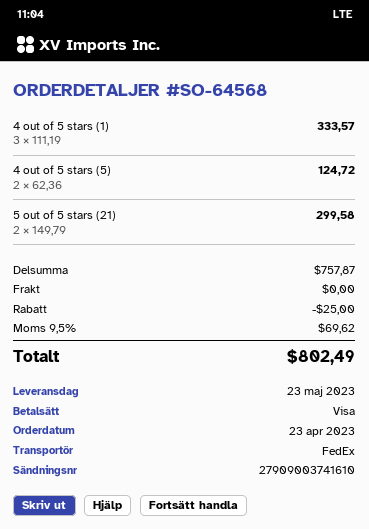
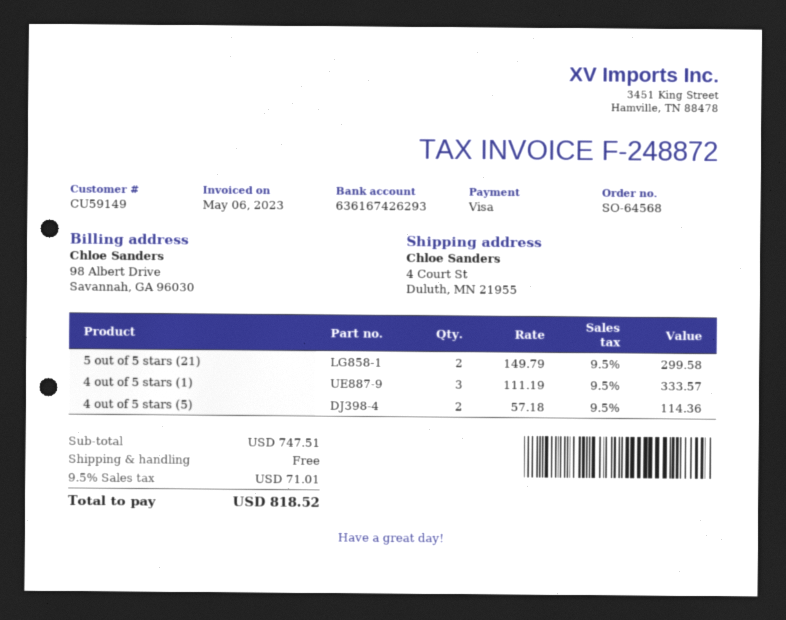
4 out of 5 stars (5): 2 x 62.36 = 124.72 -> 2 x 57.18 = 114.36
subtotal: 757.87 -> 747.51
discount: 25.00 -> none
tax: 9.5% = 69.62 -> 9.5% = 71.01
total: 802.49 -> 818.52

